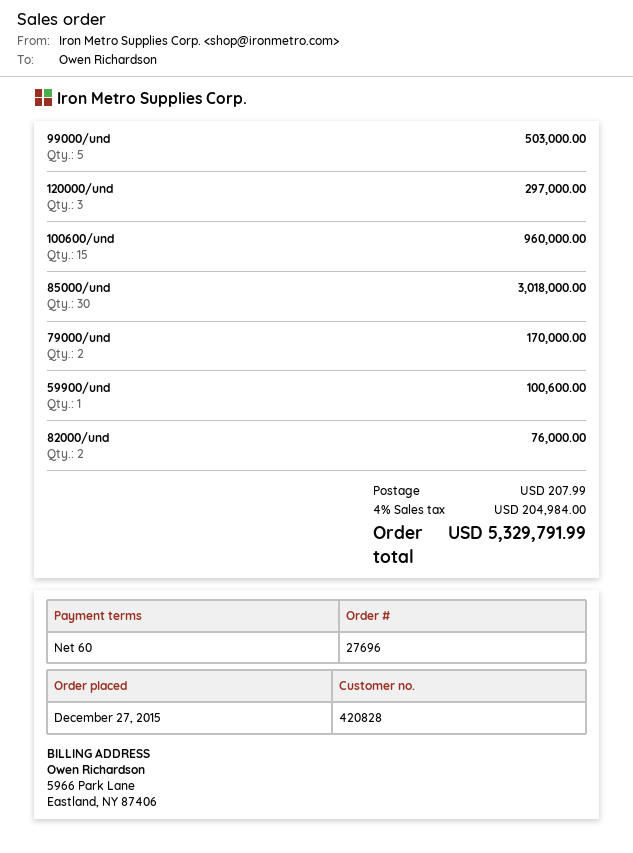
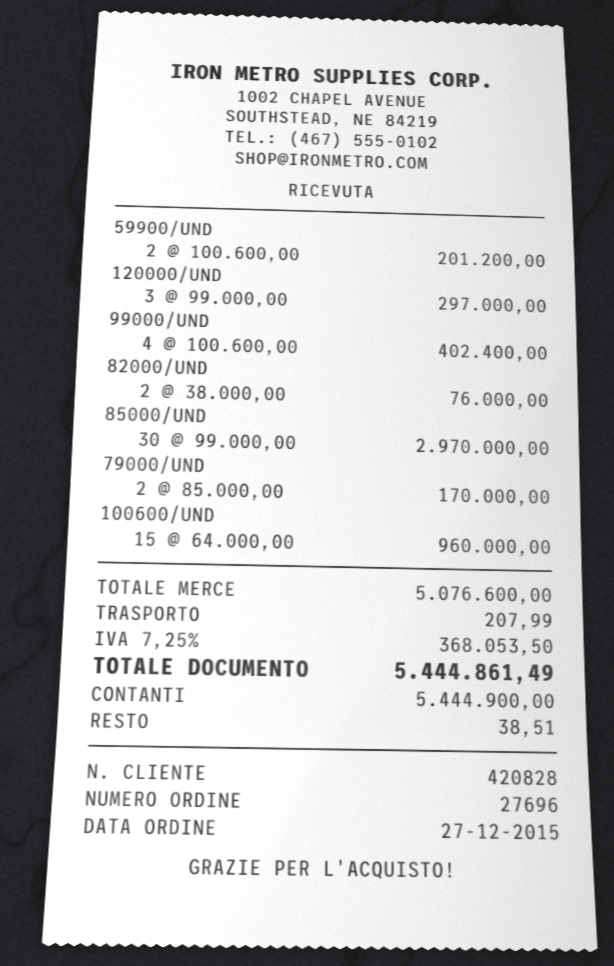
99000/und: 5 for 503000.00 -> 4 for 402400.00
85000/und: 30 for 3018000.00 -> 30 for 2970000.00
59900/und: 1 for 100600.00 -> 2 for 201200.00
tax: 4% = 204984.00 -> 7.25% = 368053.50
total: 5329791.99 -> 5444861.49

